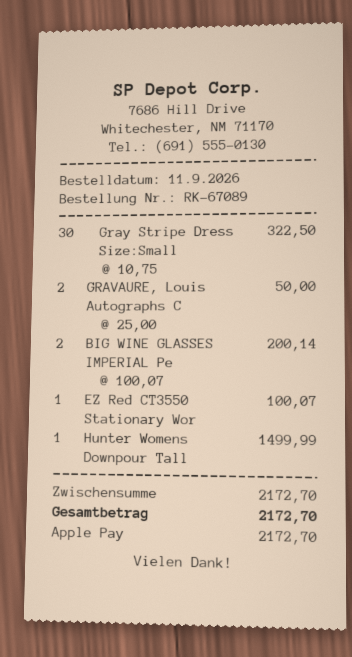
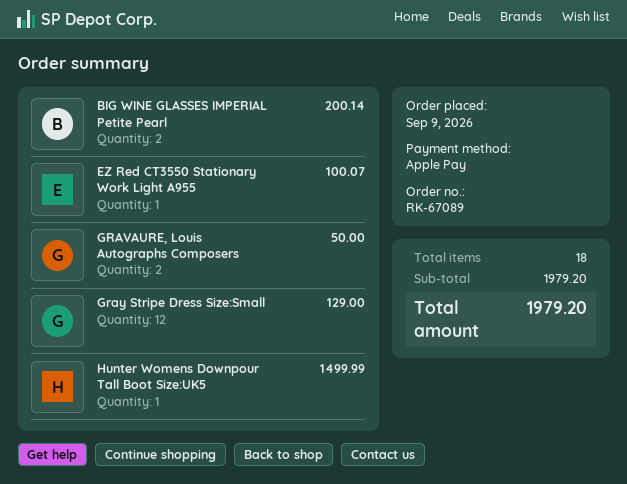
order date: 2026-09-11 -> 2026-09-09
Gray Stripe Dress Size:Small: 30 for 322.50 -> 12 for 129.00
subtotal: 2172.70 -> 1979.20
total: 2172.70 -> 1979.20

